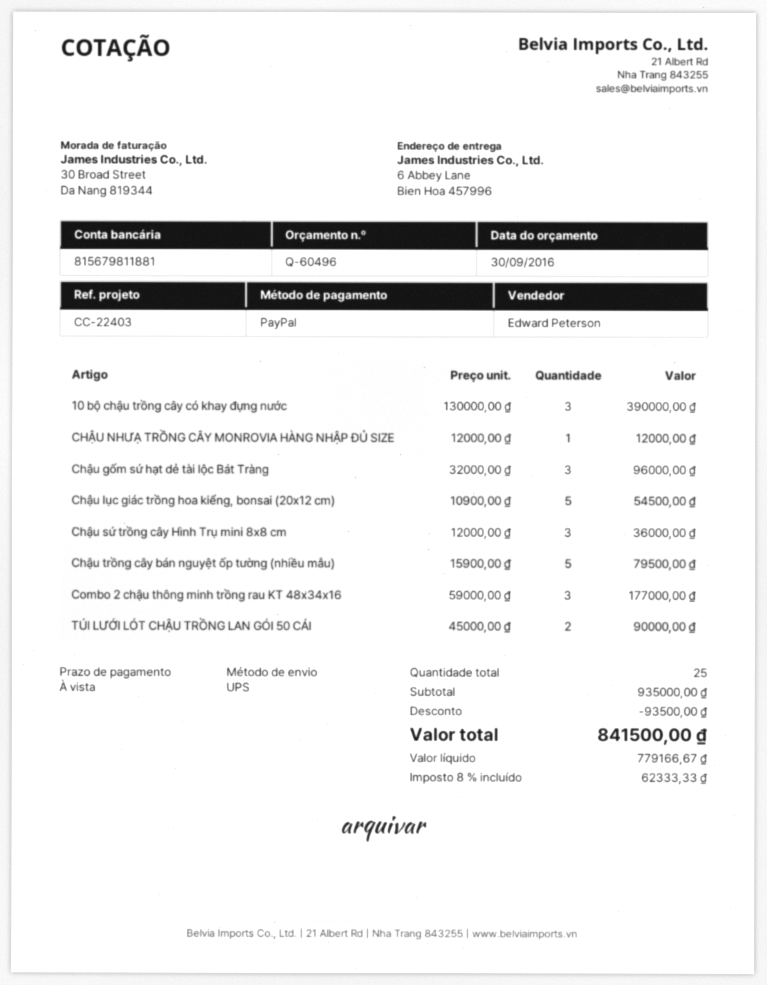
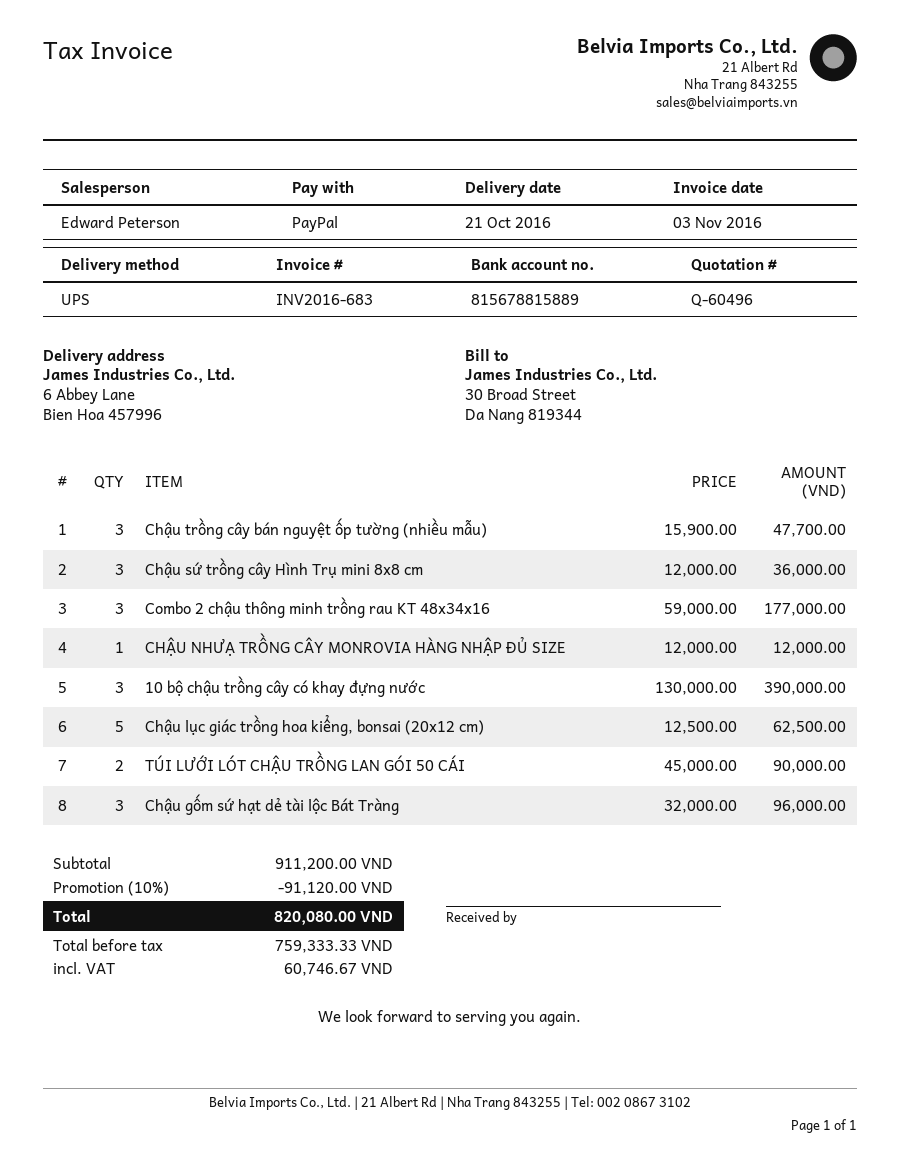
bank account: 815679811881 -> 815678815889
Chậu lục giác trồng hoa kiểng, bonsai (20x12 cm): 5 x 10900.00 = 54500.00 -> 5 x 12500.00 = 62500.00
Chậu trồng cây bán nguyệt ốp tường (nhiều mẫu): 5 x 15900.00 = 79500.00 -> 3 x 15900.00 = 47700.00
subtotal: 935000.00 -> 911200.00
discount: 93500.00 -> 91120.00
net: 779166.67 -> 759333.33
tax: 62333.33 -> 60746.67
total: 841500.00 -> 820080.00

